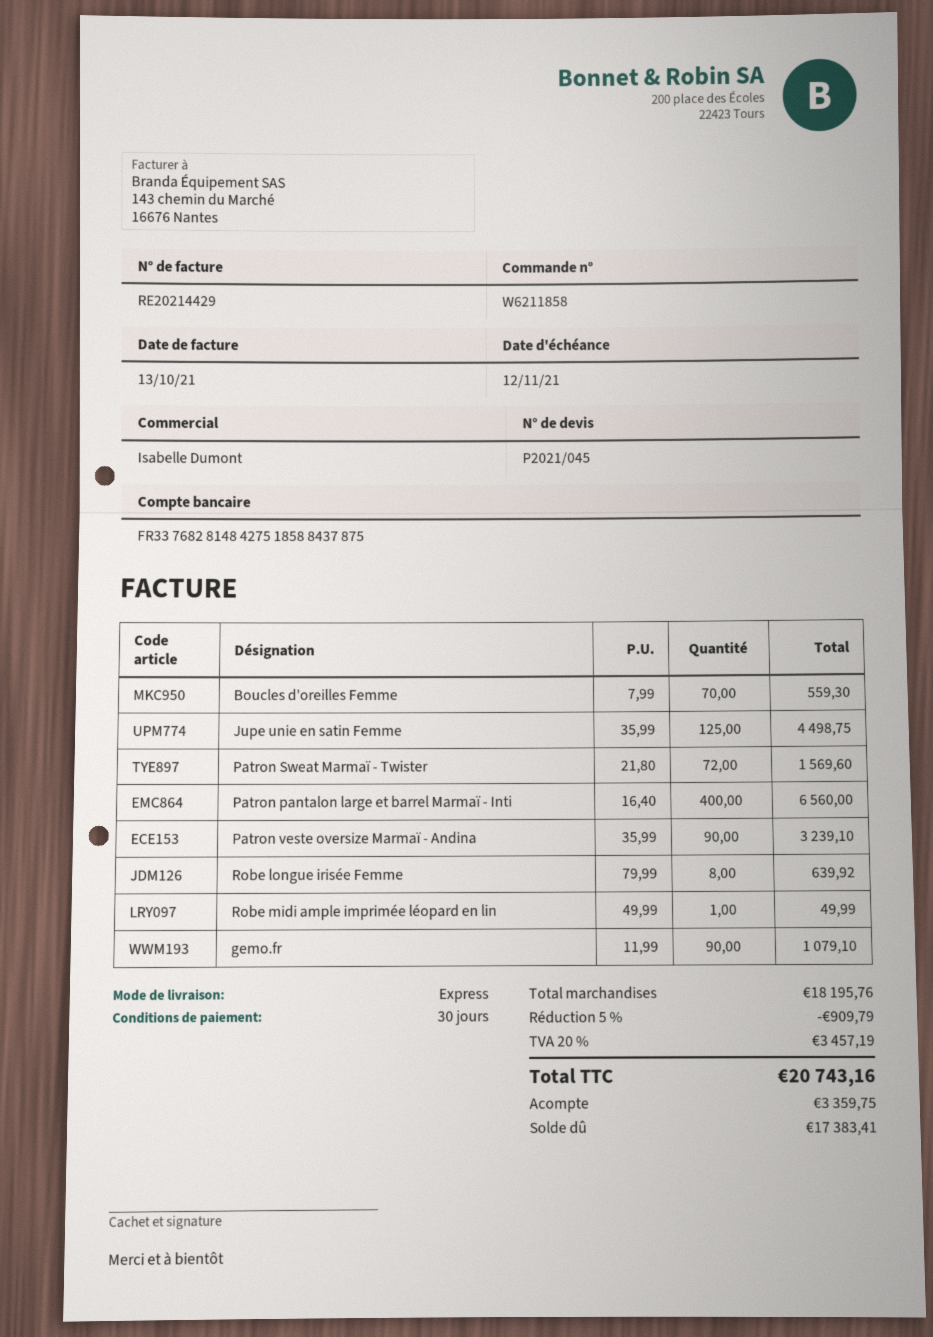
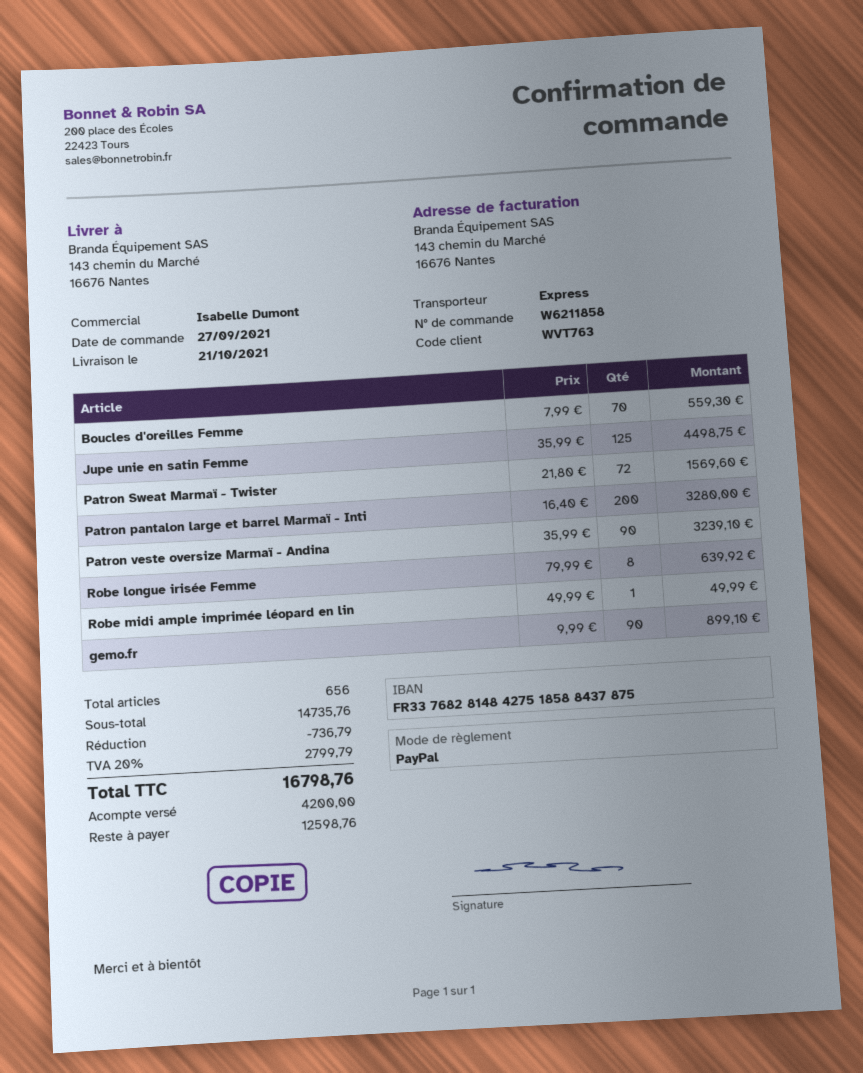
Patron pantalon large et barrel Marmaï - Inti: 400 x 16.40 = 6560.00 -> 200 x 16.40 = 3280.00
gemo.fr: 90 x 11.99 = 1079.10 -> 90 x 9.99 = 899.10
subtotal: 18195.76 -> 14735.76
discount: 909.79 -> 736.79
tax: 20% = 3457.19 -> 20% = 2799.79
total: 20743.16 -> 16798.76
deposit: 3359.75 -> 4200.00
balance: 17383.41 -> 12598.76

